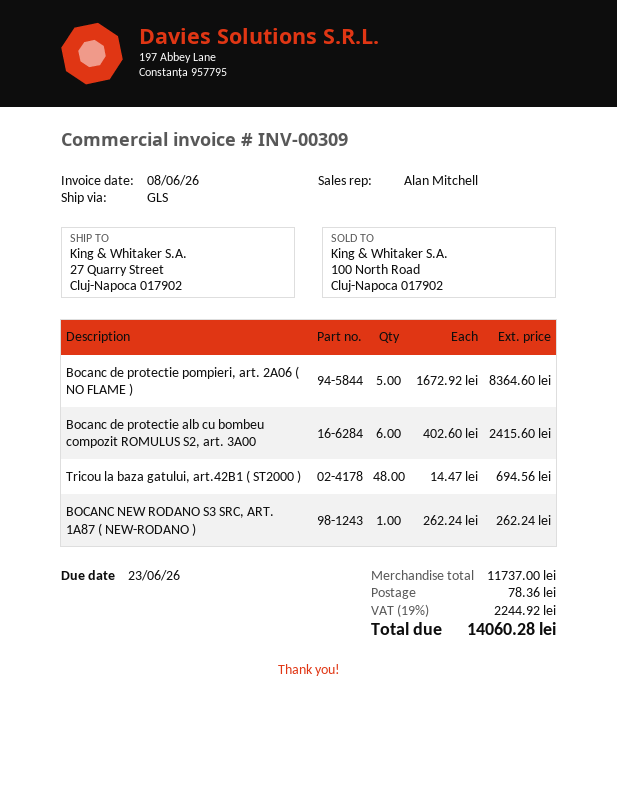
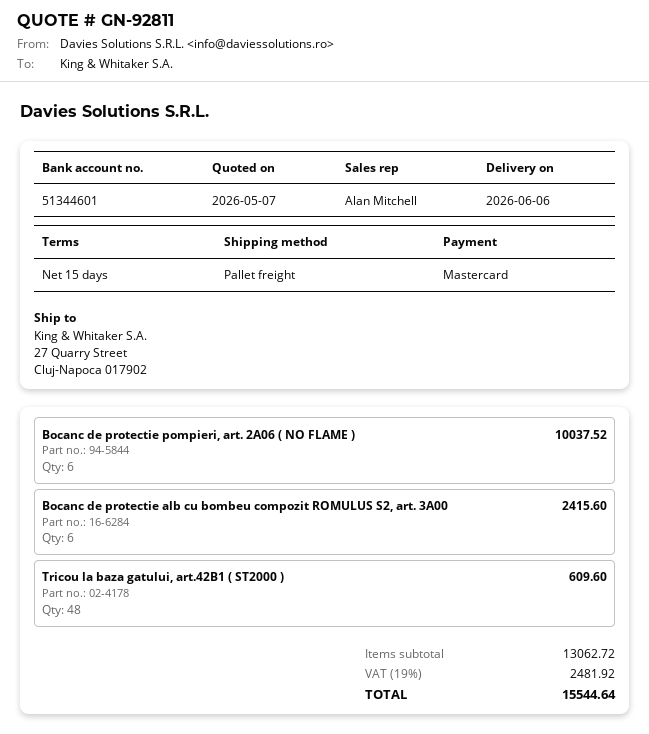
shipping method: GLS -> pallet freight
Bocanc de protectie pompieri, art. 2A06 ( NO FLAME ): 5 for 8364.60 -> 6 for 10037.52
Tricou la baza gatului, art.42B1 ( ST2000 ): 48 for 694.56 -> 48 for 609.60
BOCANC NEW RODANO S3 SRC, ART. 1A87 ( NEW-RODANO ): 1 for 262.24 -> none
subtotal: 11737.00 -> 13062.72
shipping: 78.36 -> none
tax: 19% = 2244.92 -> 19% = 2481.92
total: 14060.28 -> 15544.64

